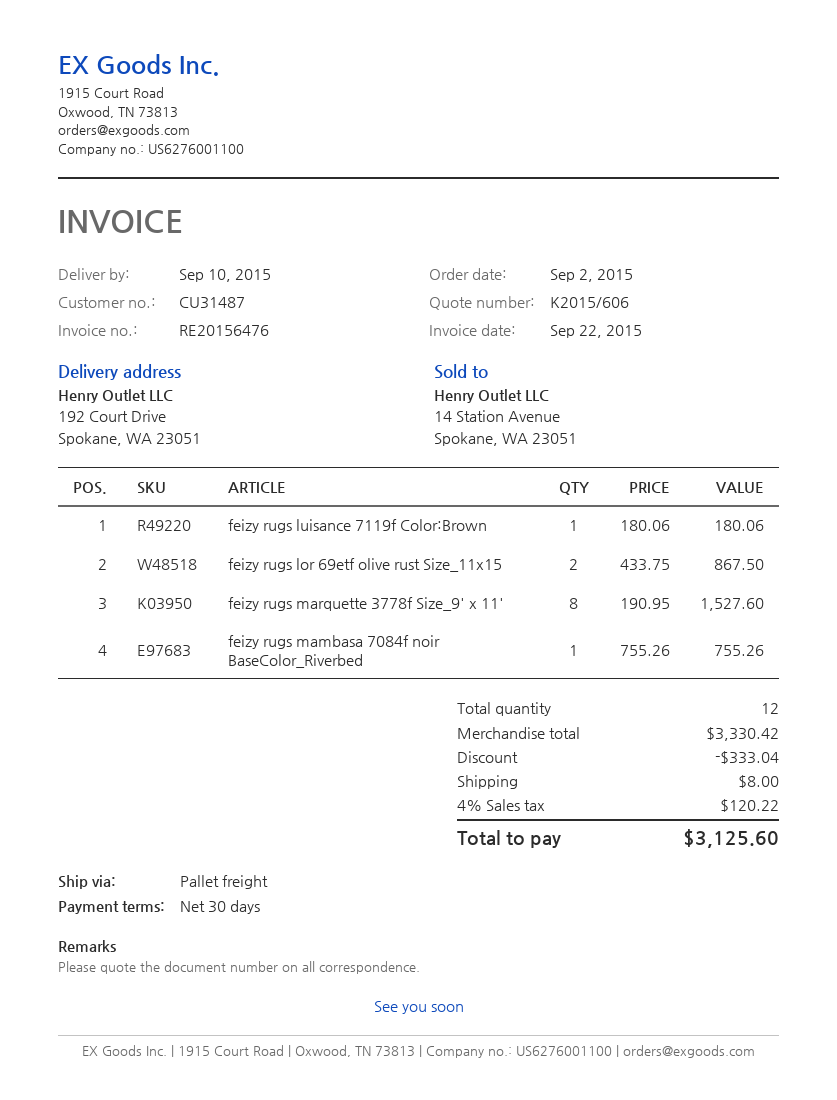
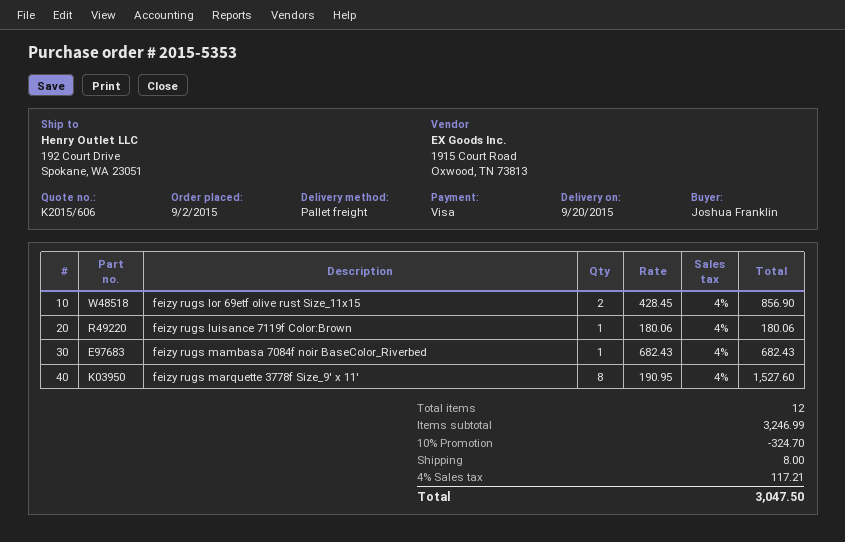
delivery date: 2015-09-10 -> 2015-09-20
feizy rugs lor 69etf olive rust Size_11x15: 2 x 433.75 = 867.50 -> 2 x 428.45 = 856.90
feizy rugs mambasa 7084f noir BaseColor_Riverbed: 1 x 755.26 = 755.26 -> 1 x 682.43 = 682.43
subtotal: 3330.42 -> 3246.99
discount: 333.04 -> 324.70
tax: 4% = 120.22 -> 4% = 117.21
total: 3125.60 -> 3047.50

